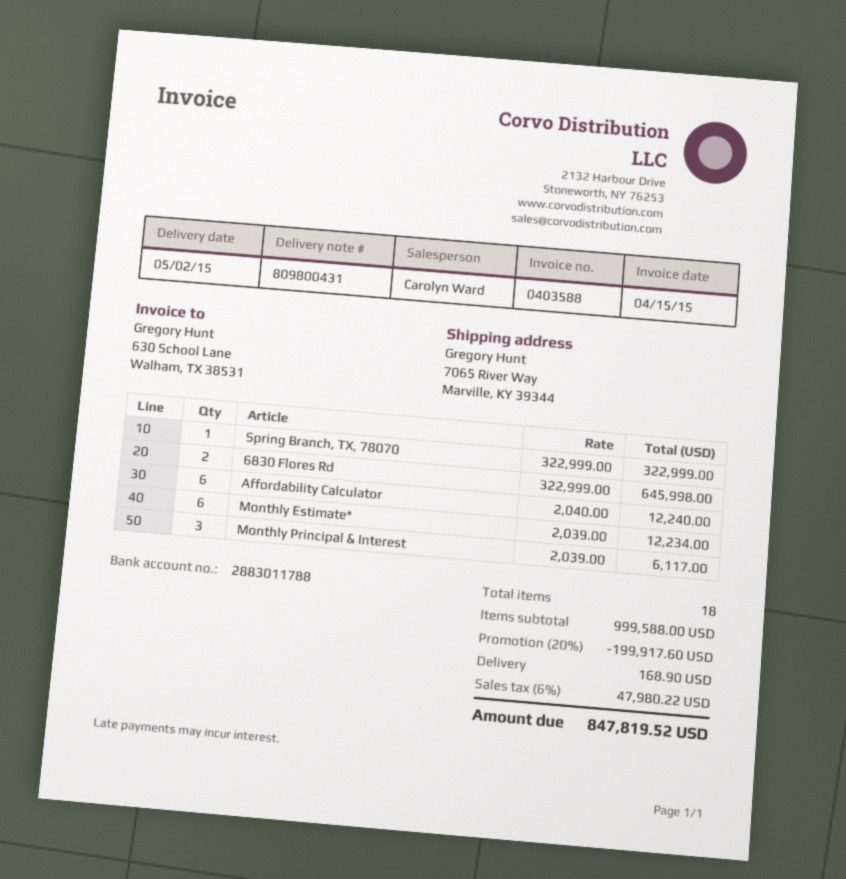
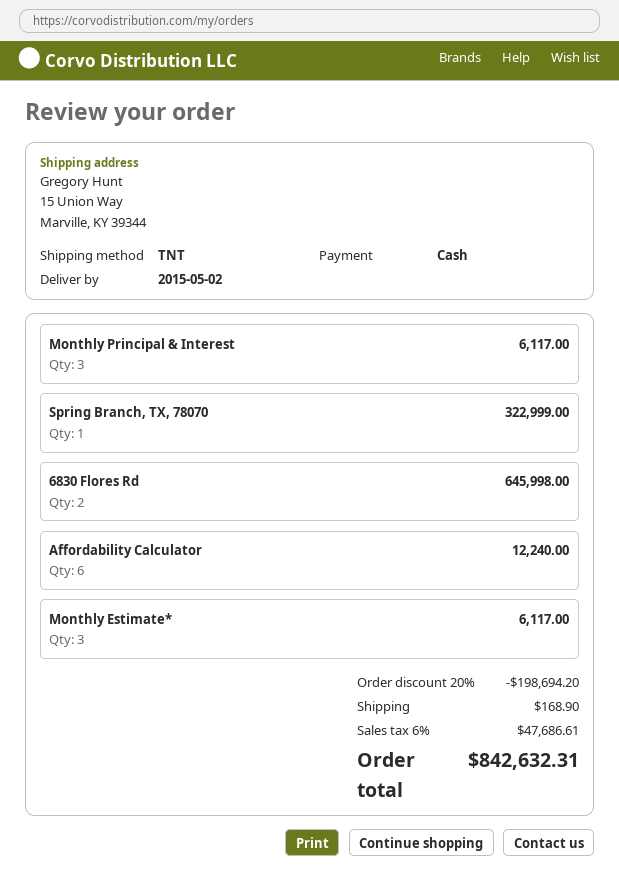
ship to: 7065 River Way, Marville, KY 39344 -> 15 Union Way, Marville, KY 39344
Monthly Estimate*: 6 for 12234.00 -> 3 for 6117.00
discount: 20% = 199917.60 -> 20% = 198694.20
tax: 6% = 47980.22 -> 6% = 47686.61
total: 847819.52 -> 842632.31

